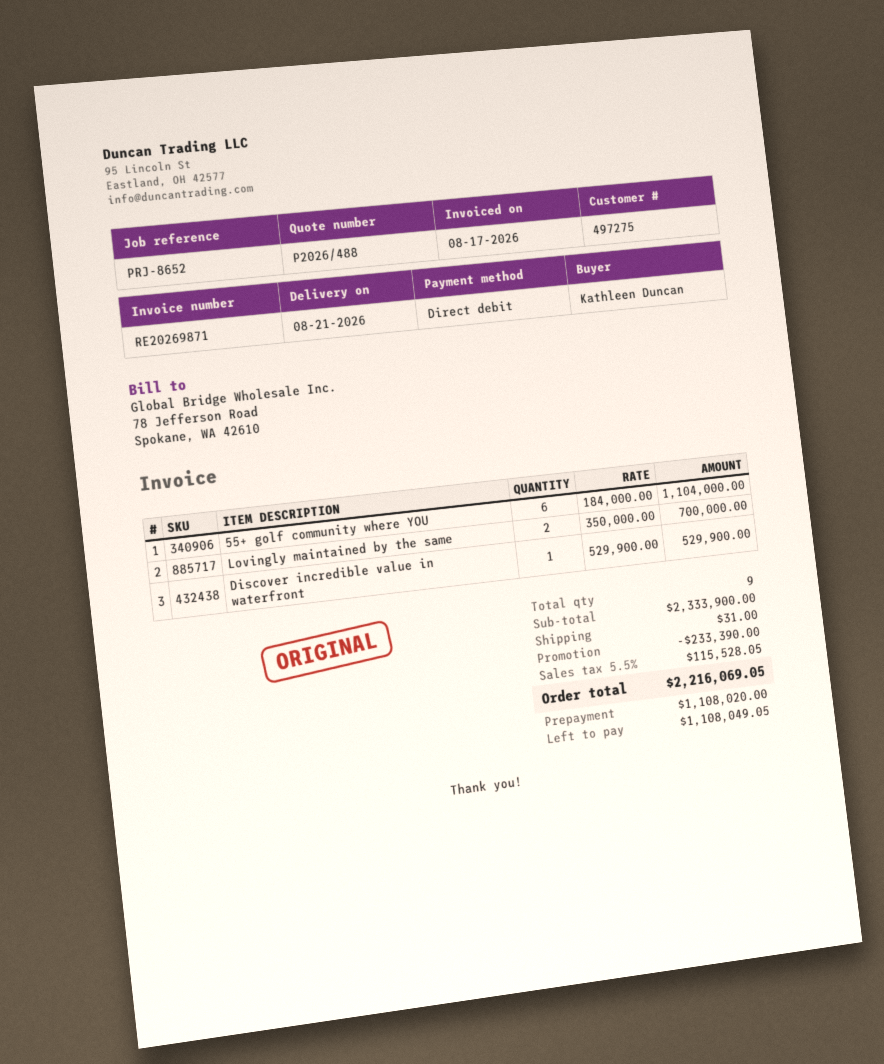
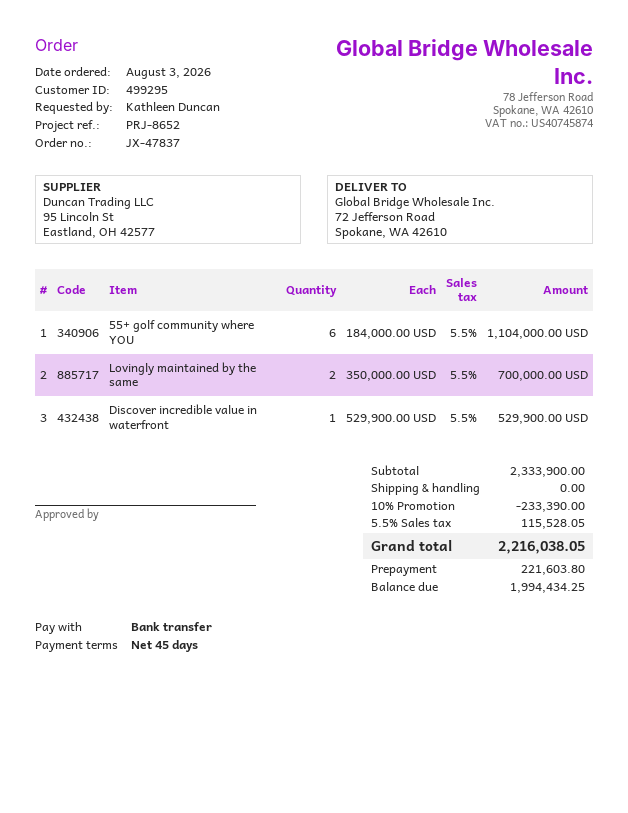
customer number: 497275 -> 499295
payment method: direct debit -> bank transfer
shipping: 31.00 -> 0.00
total: 2216069.05 -> 2216038.05
deposit: 1108020.00 -> 221603.80
balance: 1108049.05 -> 1994434.25

